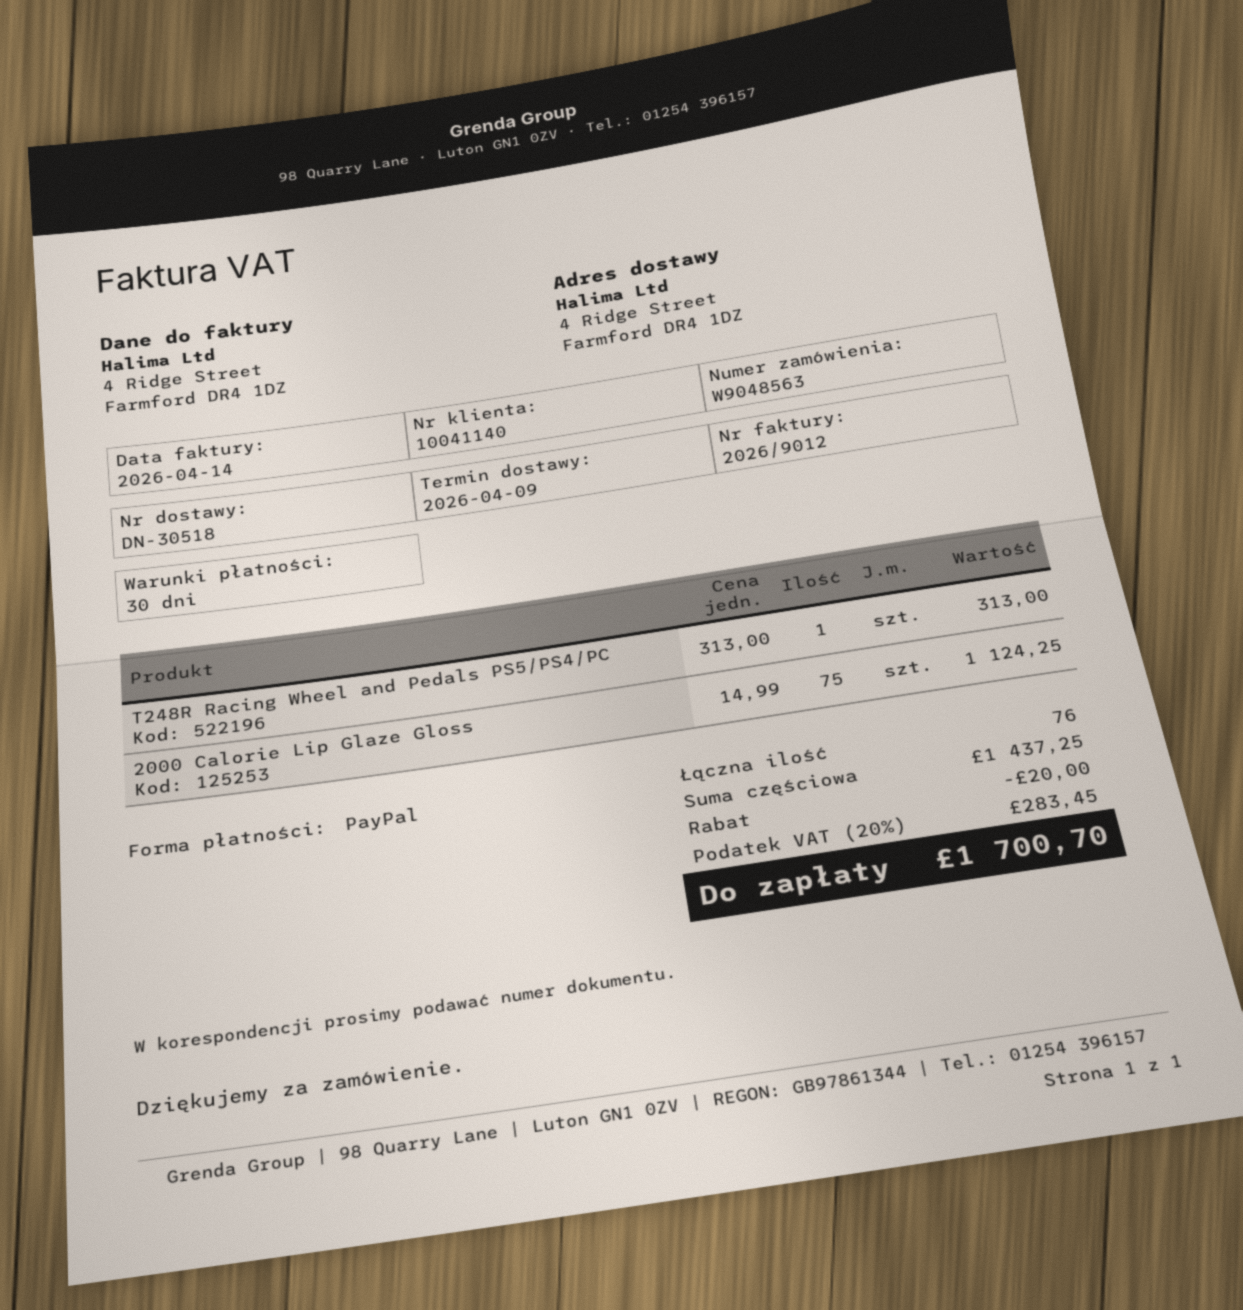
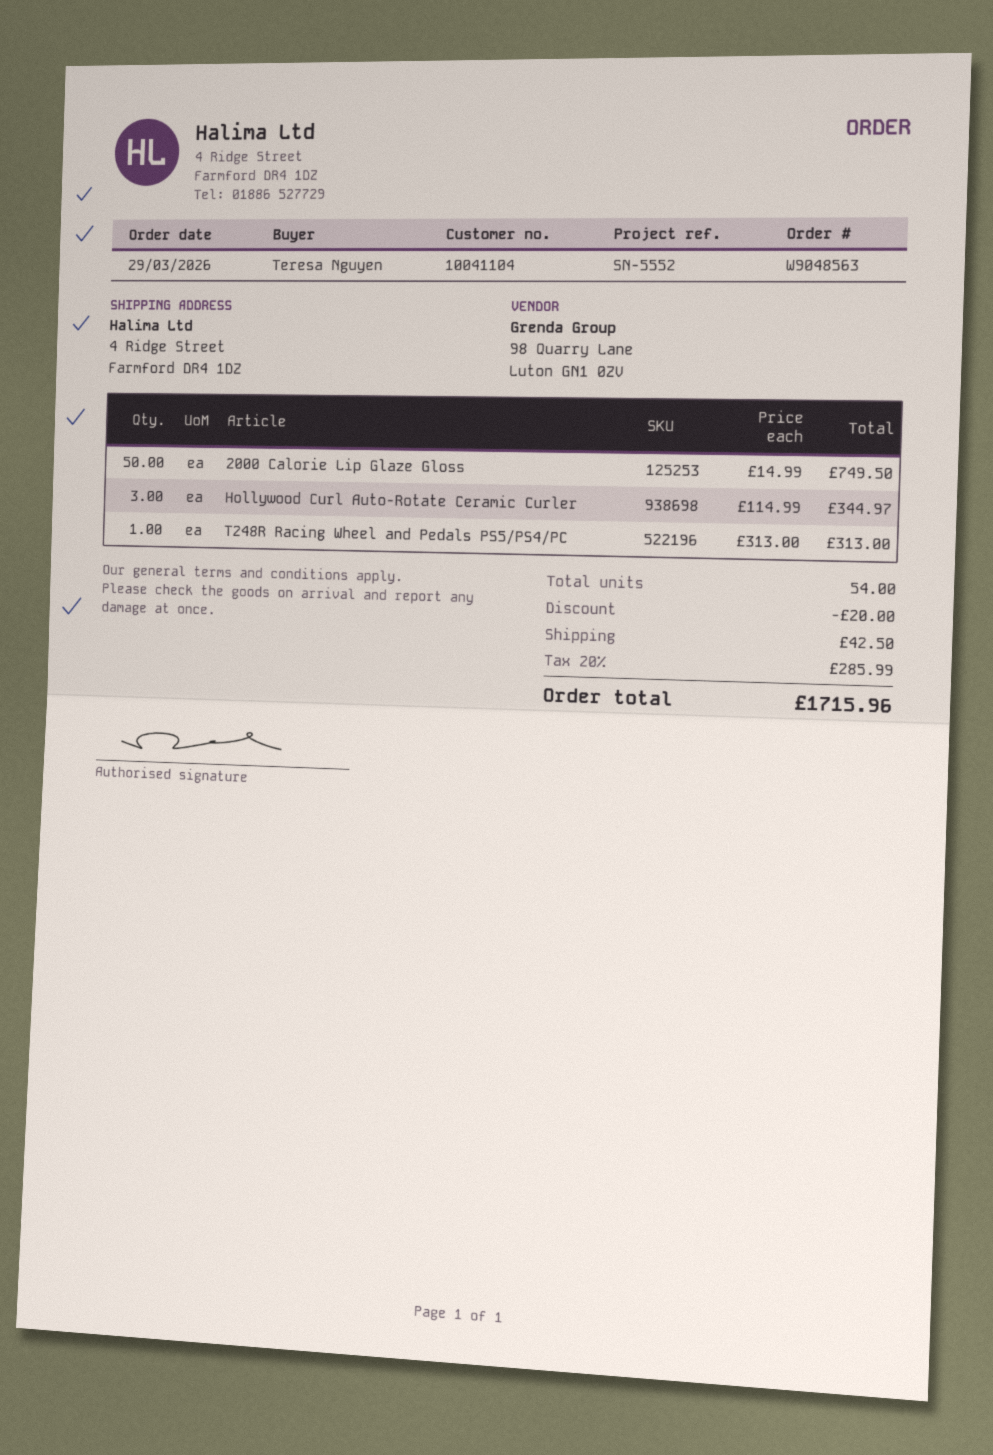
customer number: 10041140 -> 10041104
2000 Calorie Lip Glaze Gloss: 75 x 14.99 = 1124.25 -> 50 x 14.99 = 749.50
Hollywood Curl Auto-Rotate Ceramic Curler: none -> 3 x 114.99 = 344.97
total quantity: 76 -> 54
shipping: none -> 42.50
tax: 20% = 283.45 -> 20% = 285.99
total: 1700.70 -> 1715.96

